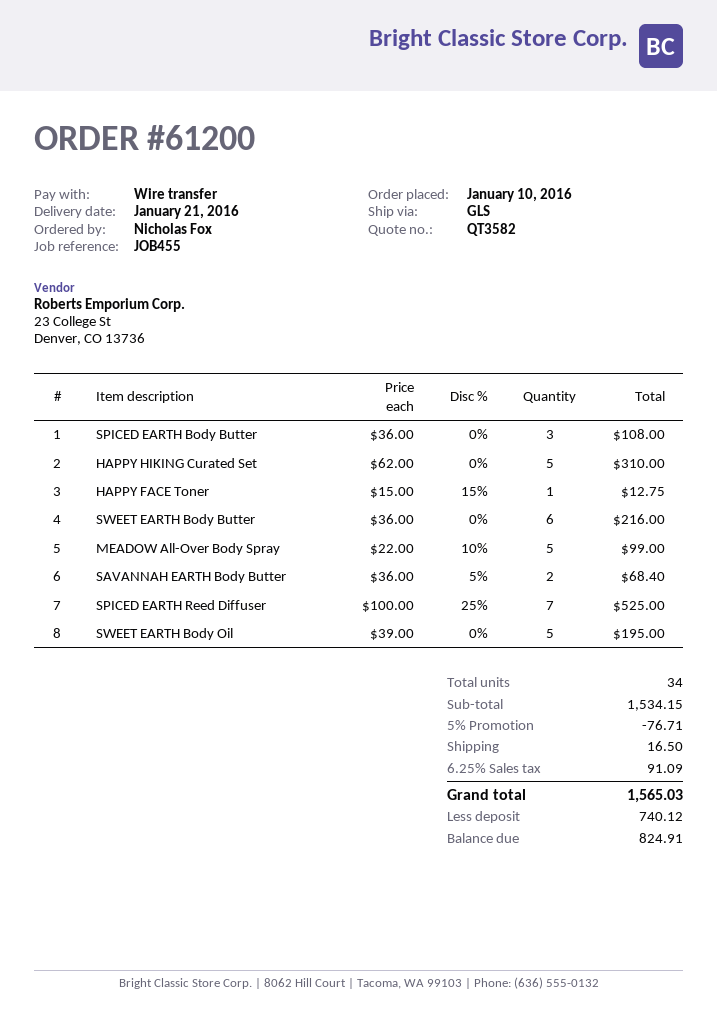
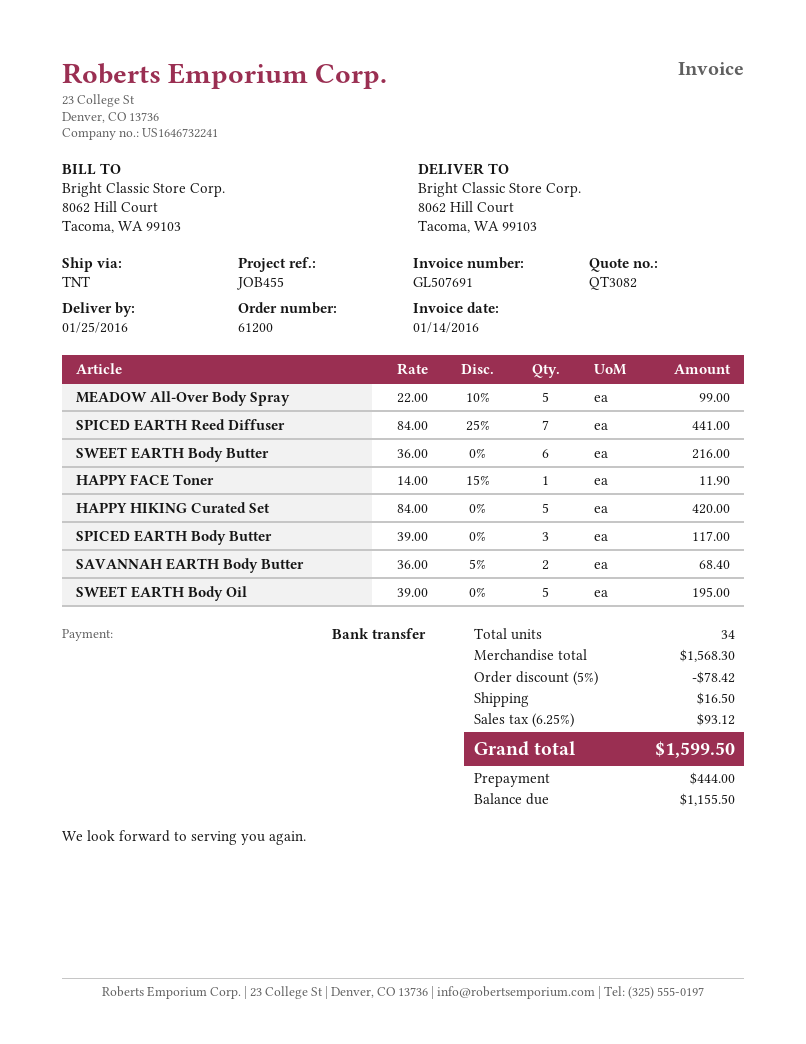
quote number: QT3582 -> QT3082
delivery date: 2016-01-21 -> 2016-01-25
shipping method: GLS -> TNT
SPICED EARTH Body Butter: 3 x 36.00 = 108.00 -> 3 x 39.00 = 117.00
HAPPY HIKING Curated Set: 5 x 62.00 = 310.00 -> 5 x 84.00 = 420.00
HAPPY FACE Toner: 1 x 15.00 - 15% = 12.75 -> 1 x 14.00 - 15% = 11.90
SPICED EARTH Reed Diffuser: 7 x 100.00 - 25% = 525.00 -> 7 x 84.00 - 25% = 441.00
subtotal: 1534.15 -> 1568.30
discount: 5% = 76.71 -> 5% = 78.42
tax: 6.25% = 91.09 -> 6.25% = 93.12
total: 1565.03 -> 1599.50
deposit: 740.12 -> 444.00
balance: 824.91 -> 1155.50

